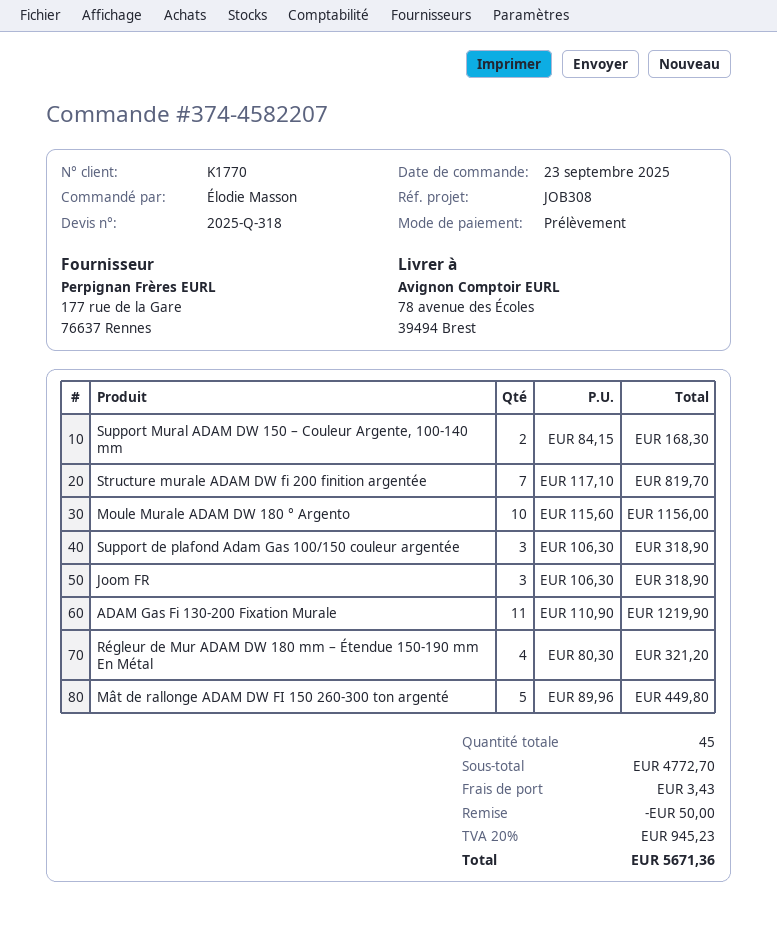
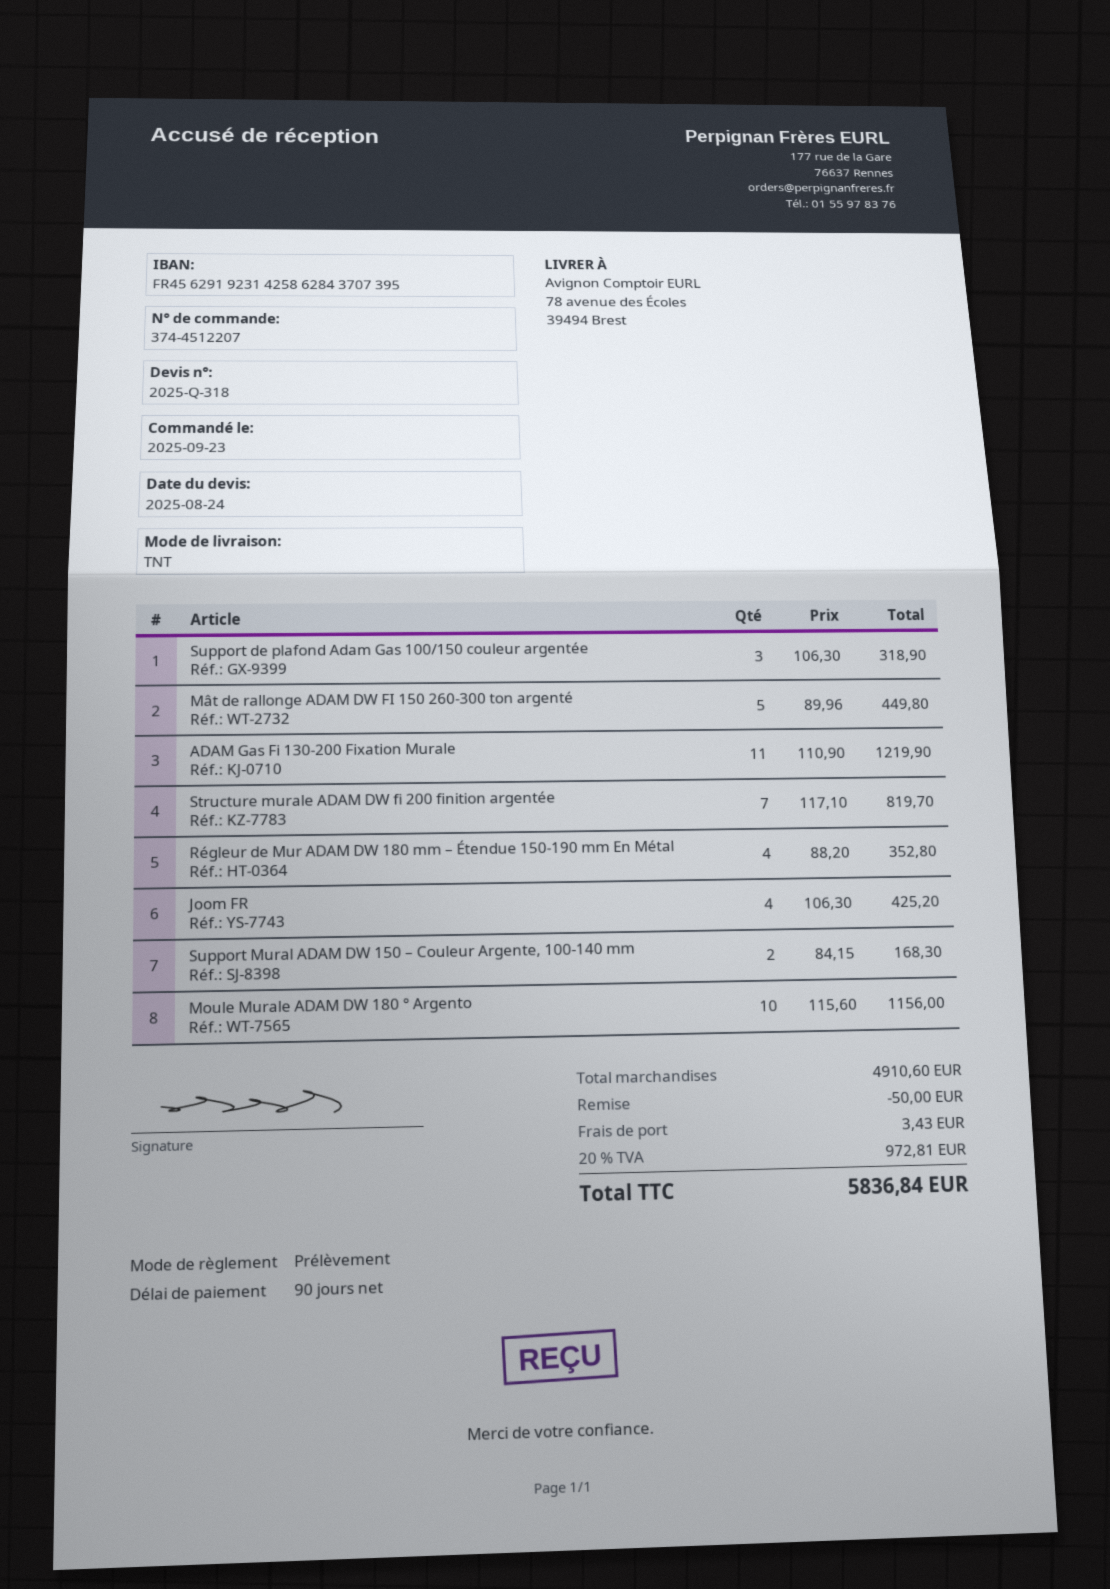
order number: 374-4582207 -> 374-4512207
Joom FR: 3 x 106.30 = 318.90 -> 4 x 106.30 = 425.20
Régleur de Mur ADAM DW 180 mm – Étendue 150‑190 mm En Métal: 4 x 80.30 = 321.20 -> 4 x 88.20 = 352.80
subtotal: 4772.70 -> 4910.60
tax: 20% = 945.23 -> 20% = 972.81
total: 5671.36 -> 5836.84

